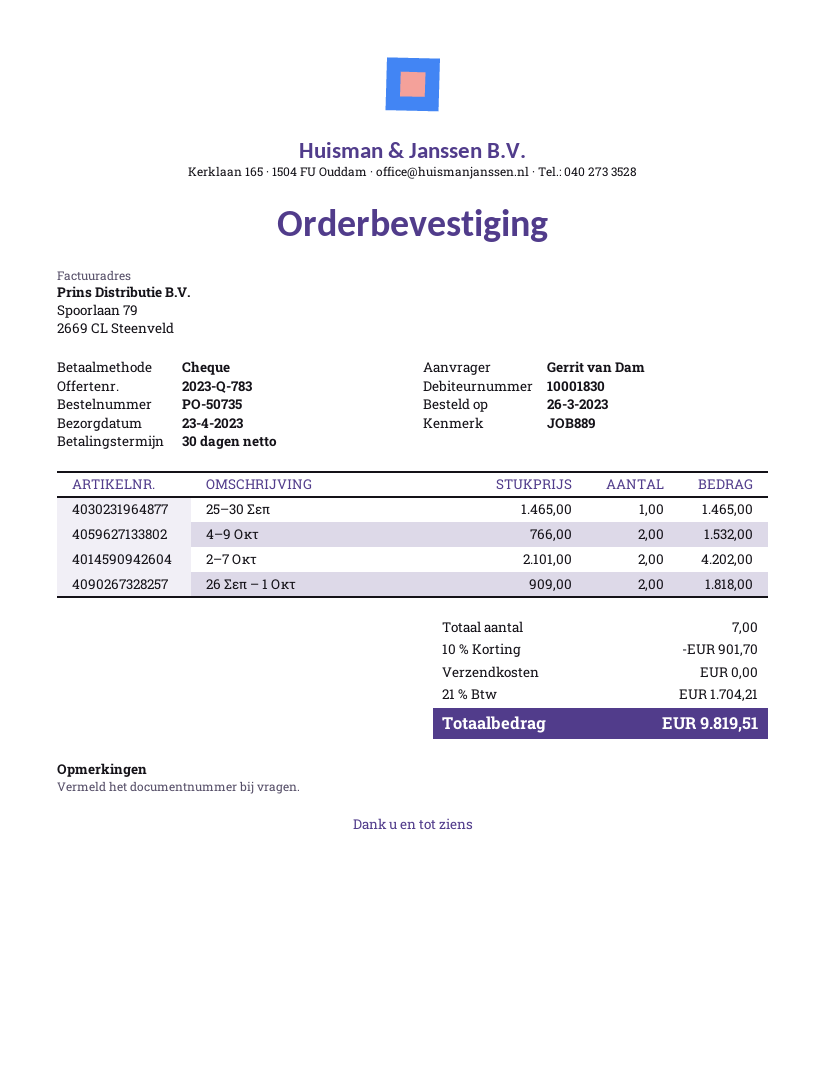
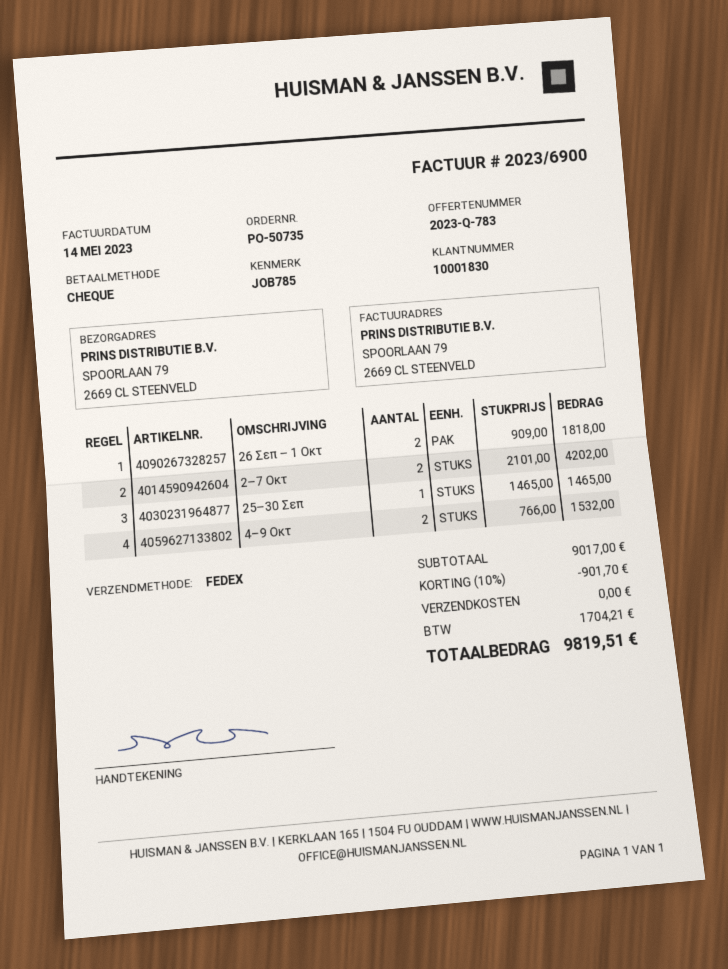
reference: JOB889 -> JOB785

